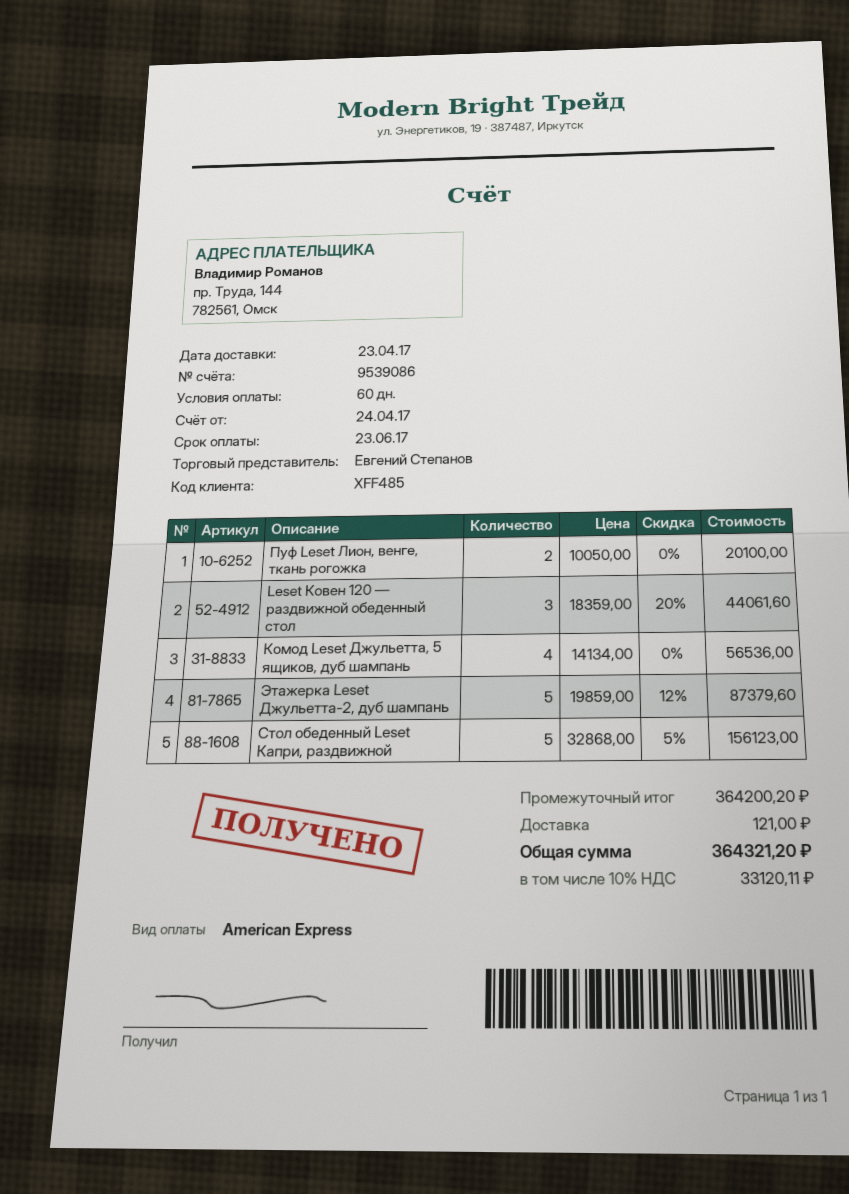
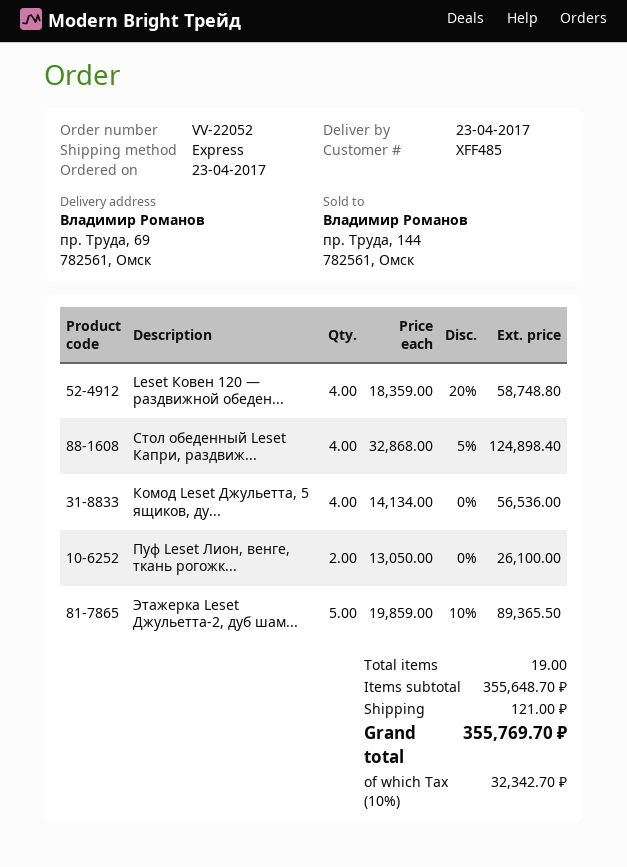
Пуф Leset Лион, венге, ткань рогожка: 2 x 10050.00 = 20100.00 -> 2 x 13050.00 = 26100.00
Leset Ковен 120 — раздвижной обеденный стол: 3 x 18359.00 - 20% = 44061.60 -> 4 x 18359.00 - 20% = 58748.80
Этажерка Leset Джульетта-2, дуб шампань: 5 x 19859.00 - 12% = 87379.60 -> 5 x 19859.00 - 10% = 89365.50
Стол обеденный Leset Капри, раздвижной: 5 x 32868.00 - 5% = 156123.00 -> 4 x 32868.00 - 5% = 124898.40
subtotal: 364200.20 -> 355648.70
tax: 10% = 33120.11 -> 10% = 32342.70
total: 364321.20 -> 355769.70

